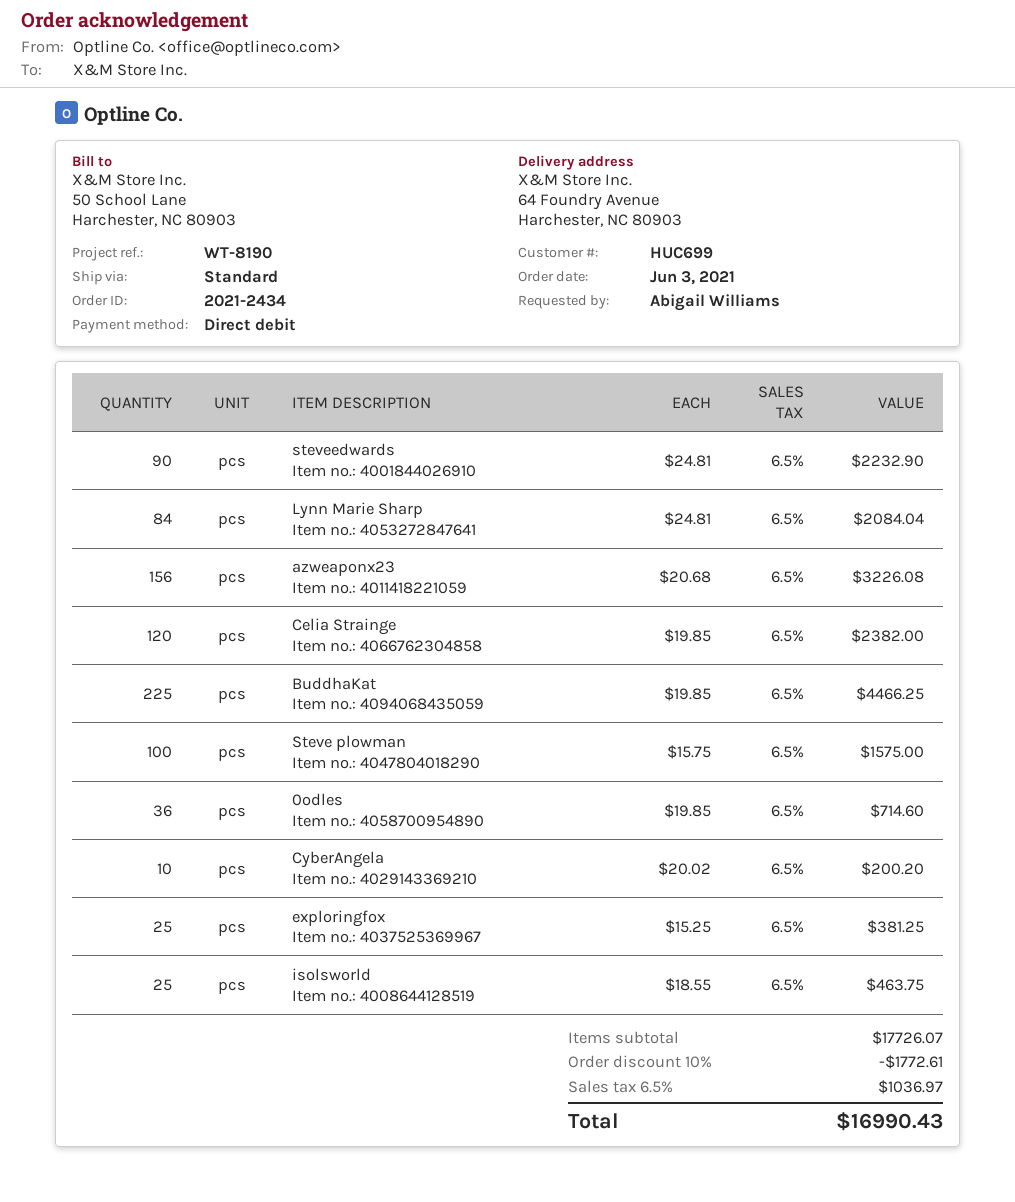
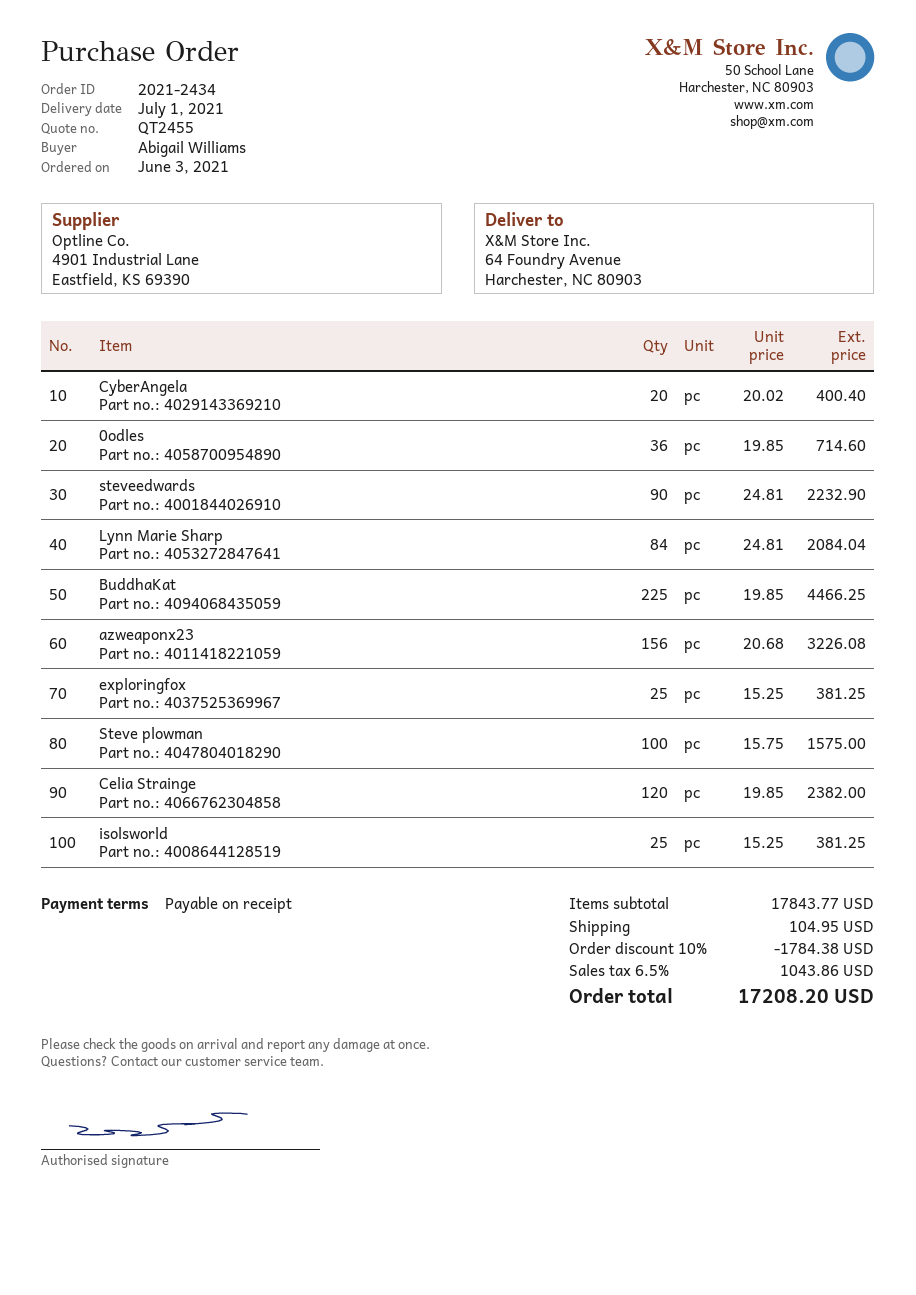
CyberAngela: 10 x 20.02 = 200.20 -> 20 x 20.02 = 400.40
isolsworld: 25 x 18.55 = 463.75 -> 25 x 15.25 = 381.25
subtotal: 17726.07 -> 17843.77
discount: 10% = 1772.61 -> 10% = 1784.38
shipping: none -> 104.95
tax: 6.5% = 1036.97 -> 6.5% = 1043.86
total: 16990.43 -> 17208.20

